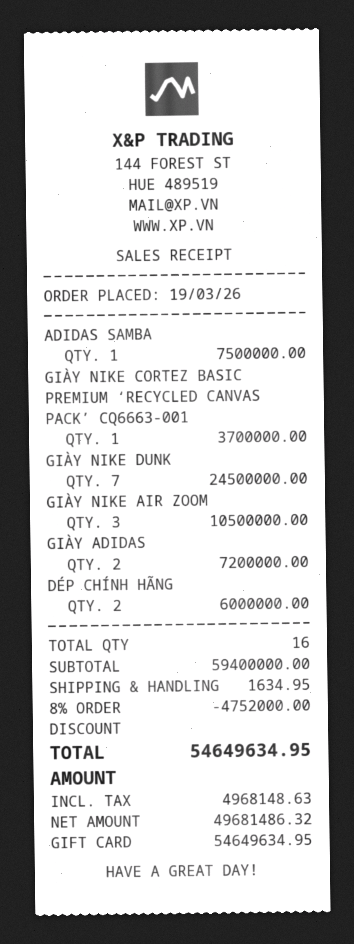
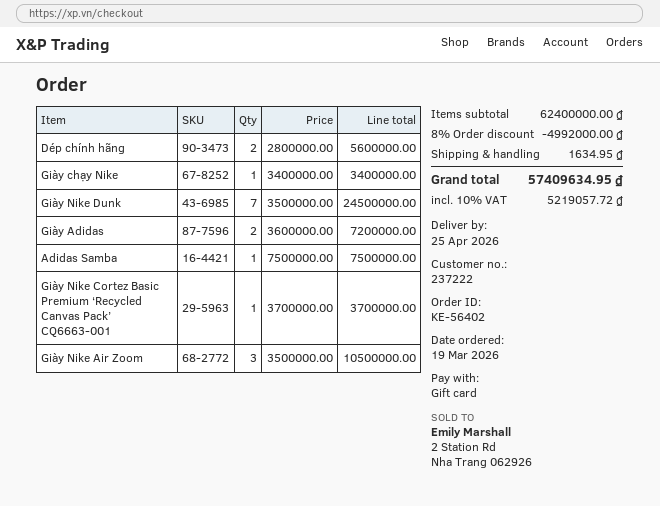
DÉP CHÍNH HÃNG: 2 for 6000000.00 -> 2 for 5600000.00
Giày chạy Nike: none -> 1 for 3400000.00
subtotal: 59400000.00 -> 62400000.00
discount: 8% = 4752000.00 -> 8% = 4992000.00
tax: 4968148.63 -> 5219057.72
total: 54649634.95 -> 57409634.95

